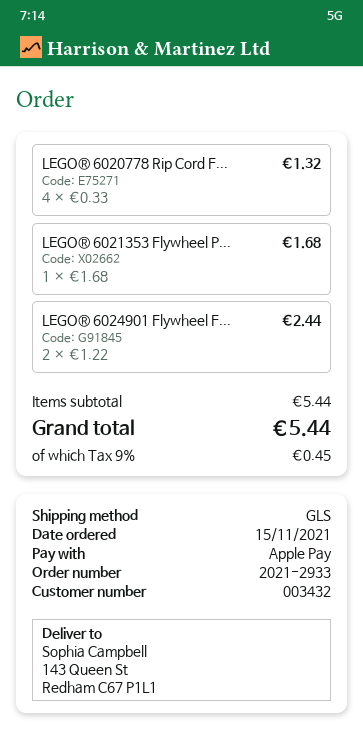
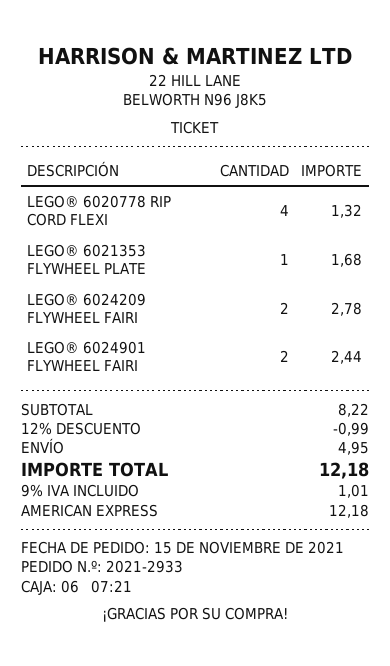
payment method: Apple Pay -> American Express
LEGO® 6024209 FLYWHEEL FAIRI: none -> 2 for 2.78
subtotal: 5.44 -> 8.22
discount: none -> 12% = 0.99
shipping: none -> 4.95
tax: 9% = 0.45 -> 9% = 1.01
total: 5.44 -> 12.18

